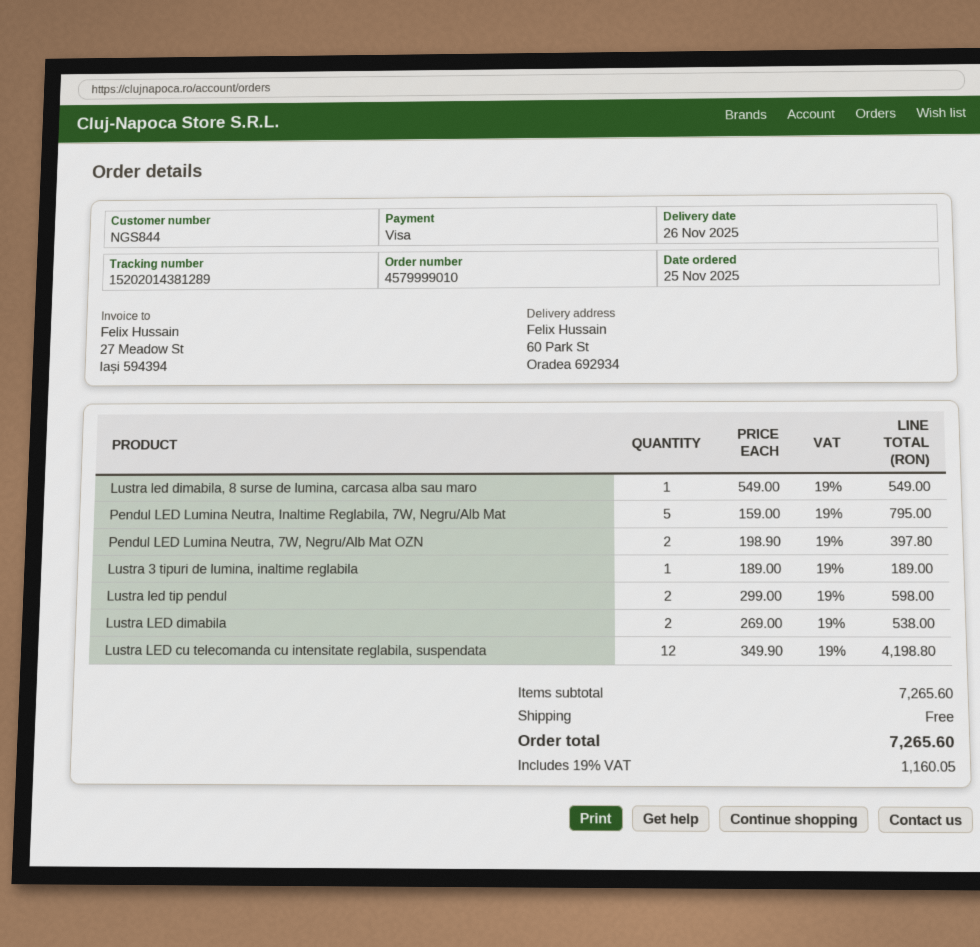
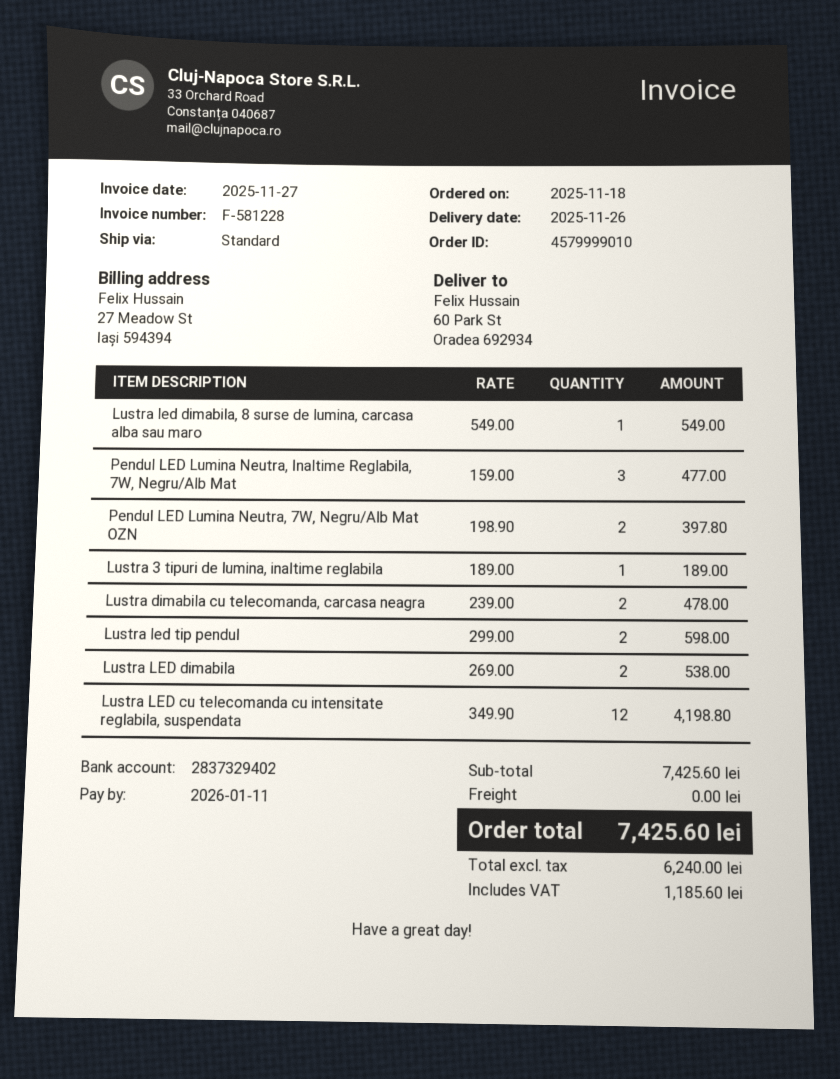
order date: 2025-11-25 -> 2025-11-18
Pendul LED Lumina Neutra, Inaltime Reglabila, 7W, Negru/Alb Mat: 5 x 159.00 = 795.00 -> 3 x 159.00 = 477.00
Lustra dimabila cu telecomanda, carcasa neagra: none -> 2 x 239.00 = 478.00
subtotal: 7265.60 -> 7425.60
tax: 1160.05 -> 1185.60
total: 7265.60 -> 7425.60

